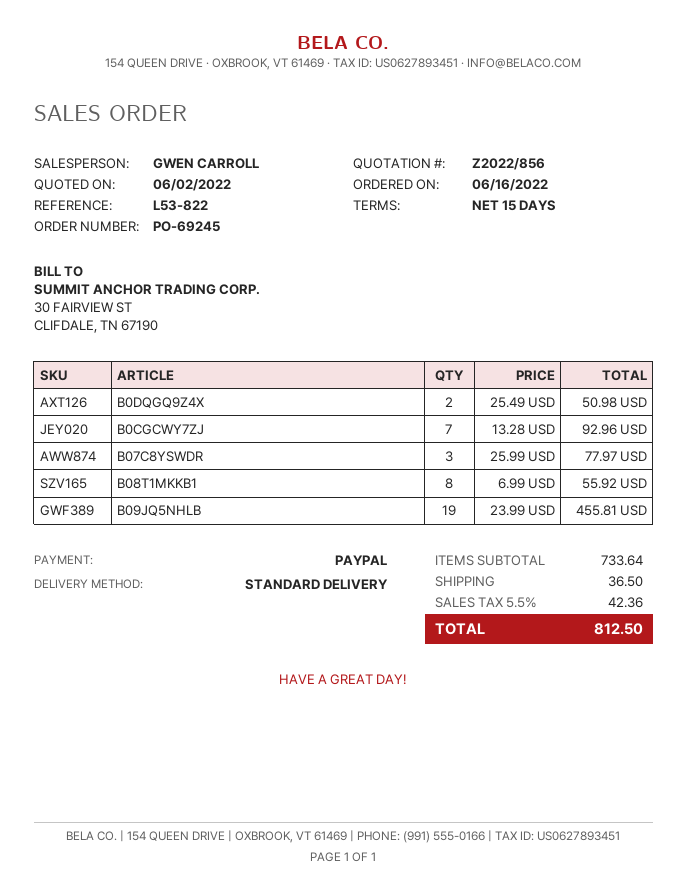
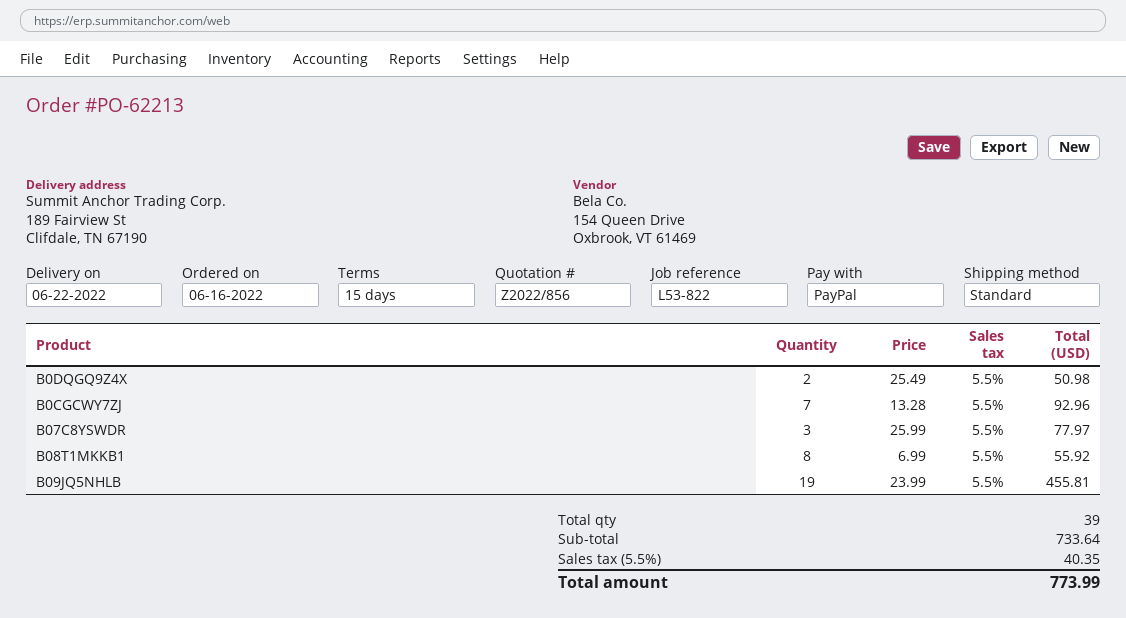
order number: PO-69245 -> PO-62213
shipping: 36.50 -> none
tax: 5.5% = 42.36 -> 5.5% = 40.35
total: 812.50 -> 773.99

